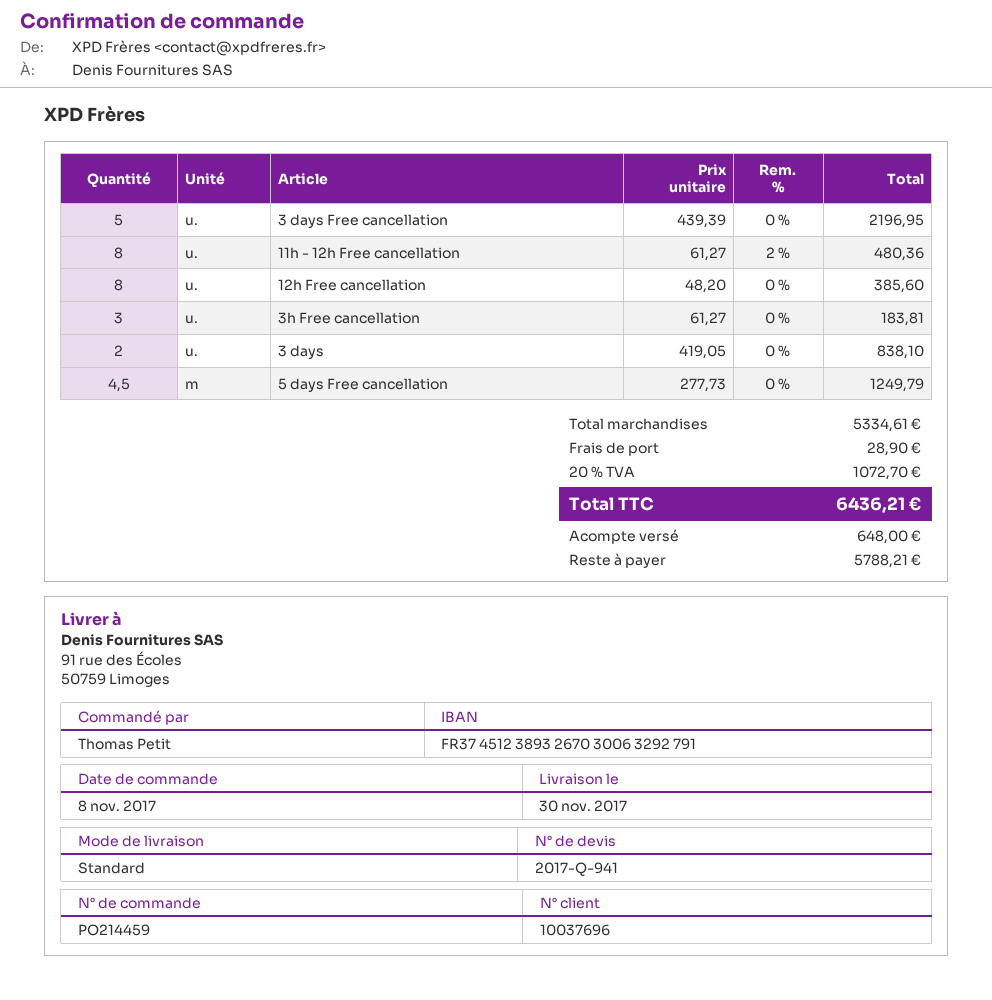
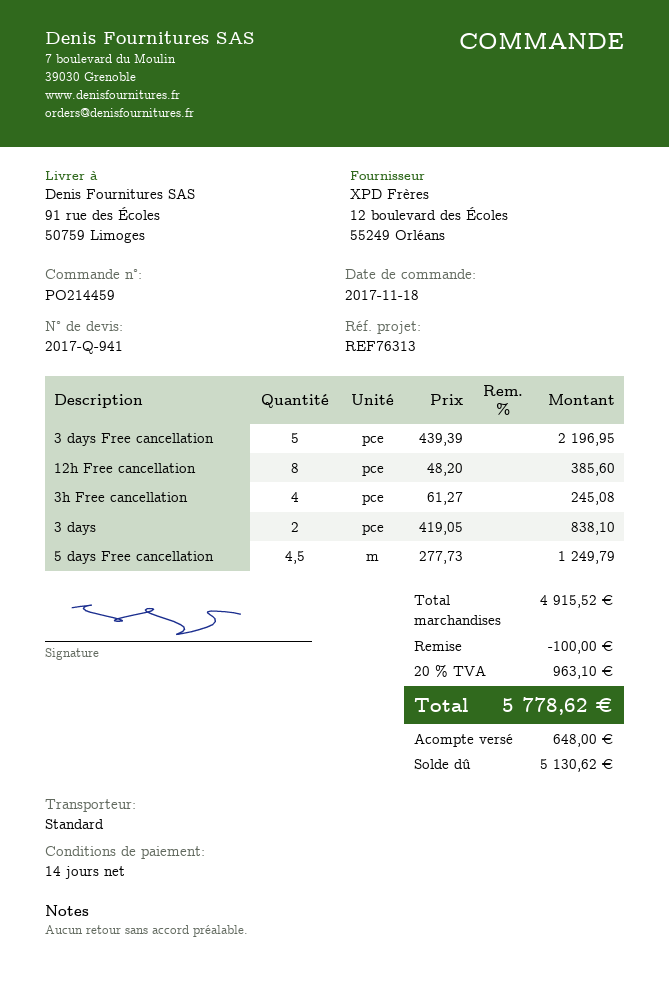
order date: 2017-11-08 -> 2017-11-18
11h - 12h Free cancellation: 8 x 61.27 - 2% = 480.36 -> none
3h Free cancellation: 3 x 61.27 = 183.81 -> 4 x 61.27 = 245.08
subtotal: 5334.61 -> 4915.52
discount: none -> 100.00
shipping: 28.90 -> none
tax: 20% = 1072.70 -> 20% = 963.10
total: 6436.21 -> 5778.62
balance: 5788.21 -> 5130.62

